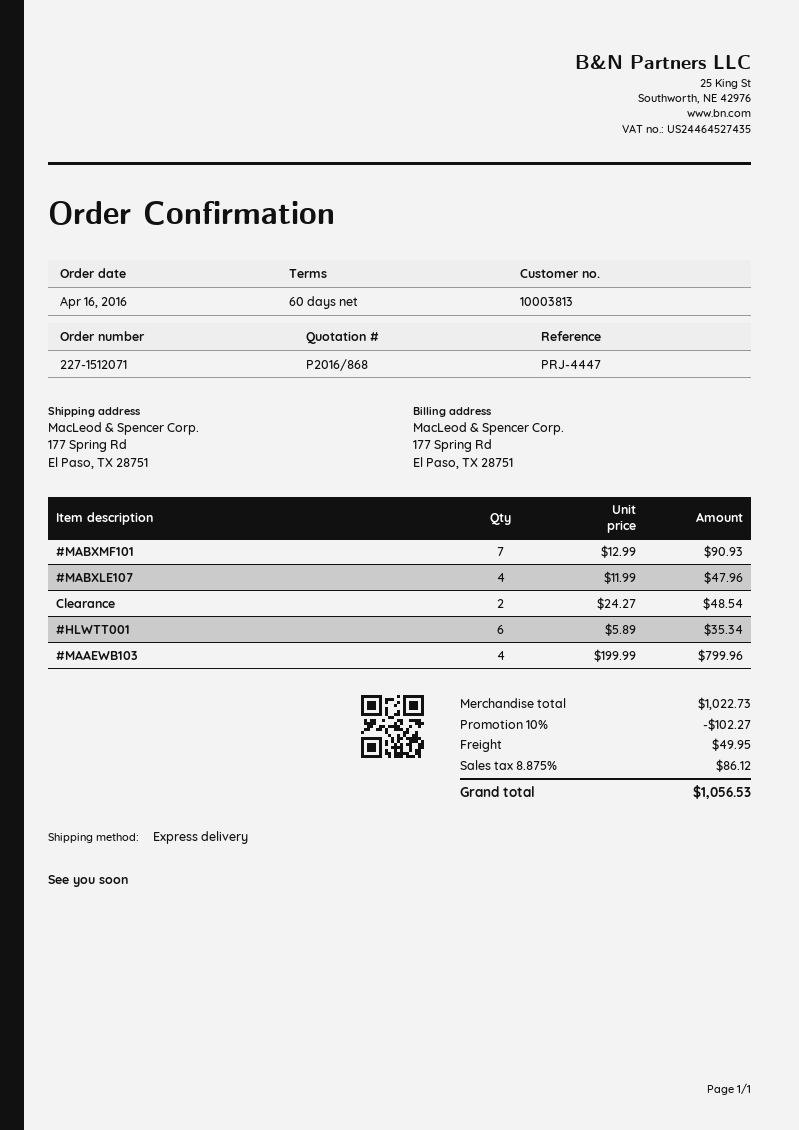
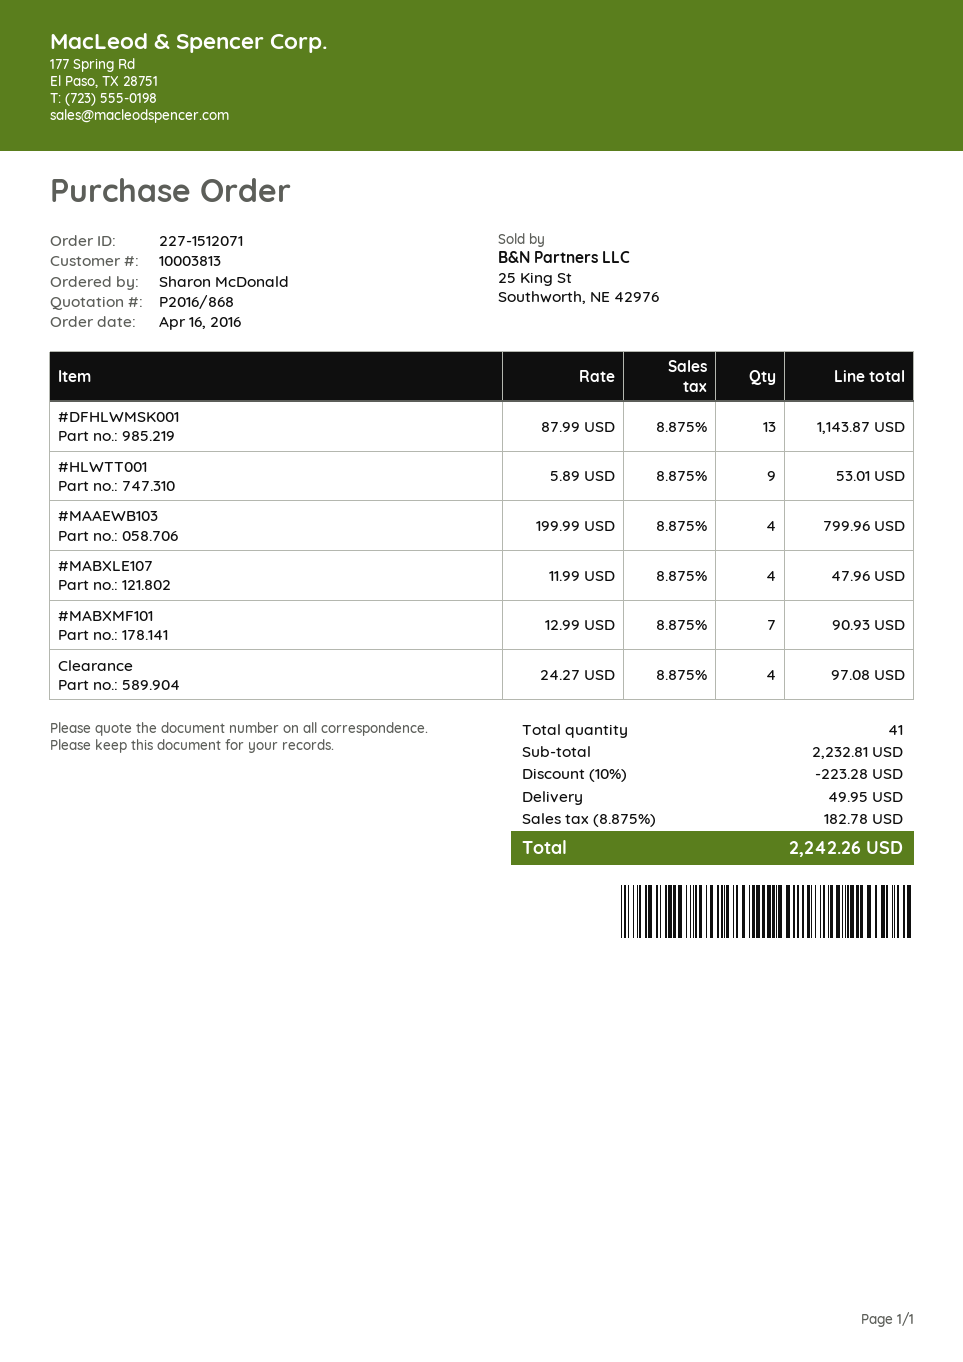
Clearance: 2 x 24.27 = 48.54 -> 4 x 24.27 = 97.08
#HLWTT001: 6 x 5.89 = 35.34 -> 9 x 5.89 = 53.01
#DFHLWMSK001: none -> 13 x 87.99 = 1143.87
subtotal: 1022.73 -> 2232.81
discount: 10% = 102.27 -> 10% = 223.28
tax: 8.875% = 86.12 -> 8.875% = 182.78
total: 1056.53 -> 2242.26

